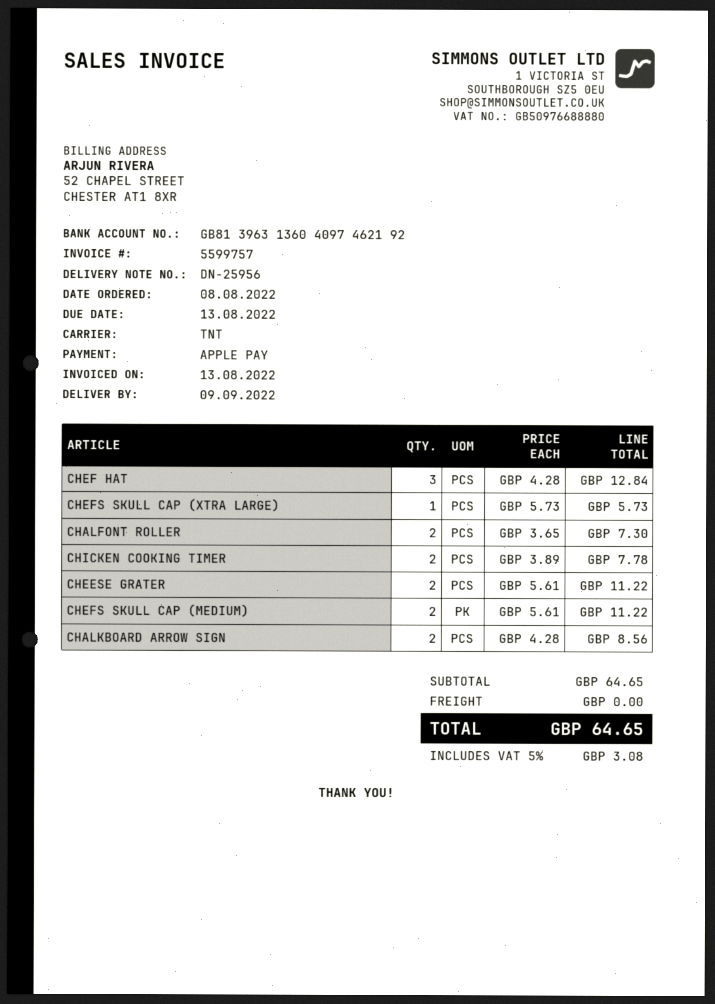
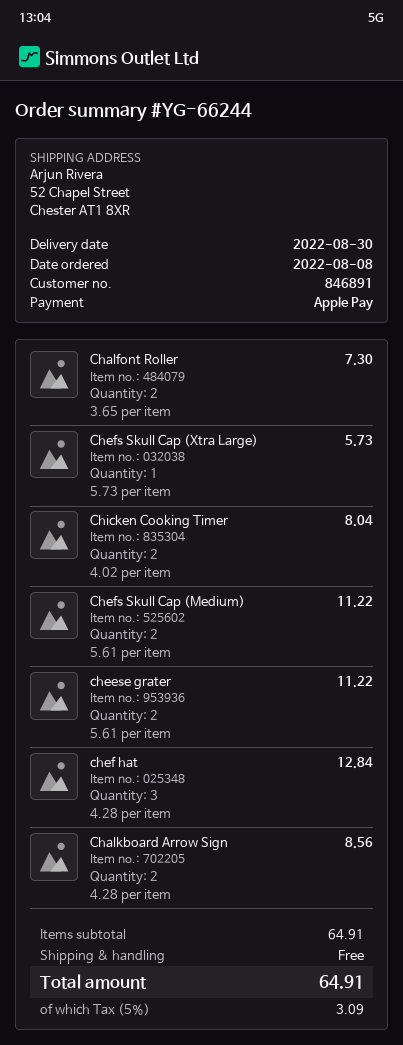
delivery date: 2022-09-09 -> 2022-08-30
CHICKEN COOKING TIMER: 2 x 3.89 = 7.78 -> 2 x 4.02 = 8.04
subtotal: 64.65 -> 64.91
tax: 5% = 3.08 -> 5% = 3.09
total: 64.65 -> 64.91

